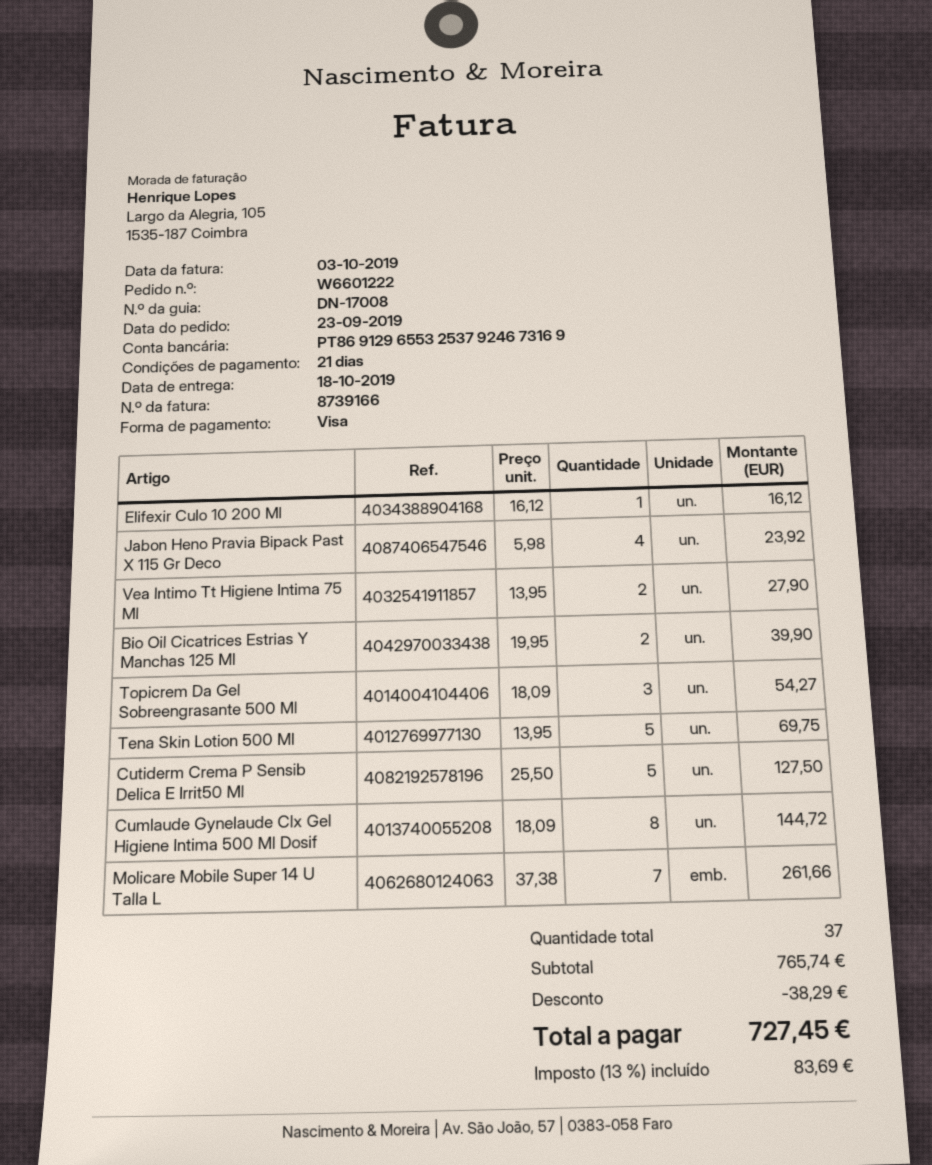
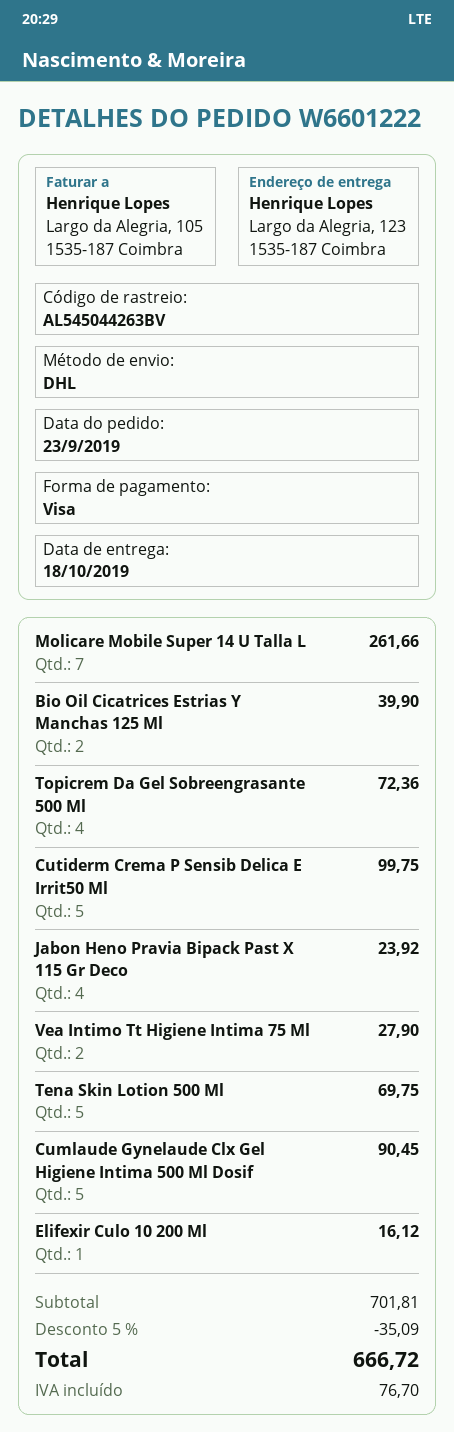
Topicrem Da Gel Sobreengrasante 500 Ml: 3 for 54.27 -> 4 for 72.36
Cutiderm Crema P Sensib Delica E Irrit50 Ml: 5 for 127.50 -> 5 for 99.75
Cumlaude Gynelaude Clx Gel Higiene Intima 500 Ml Dosif: 8 for 144.72 -> 5 for 90.45
subtotal: 765.74 -> 701.81
discount: 38.29 -> 35.09
tax: 83.69 -> 76.70
total: 727.45 -> 666.72

